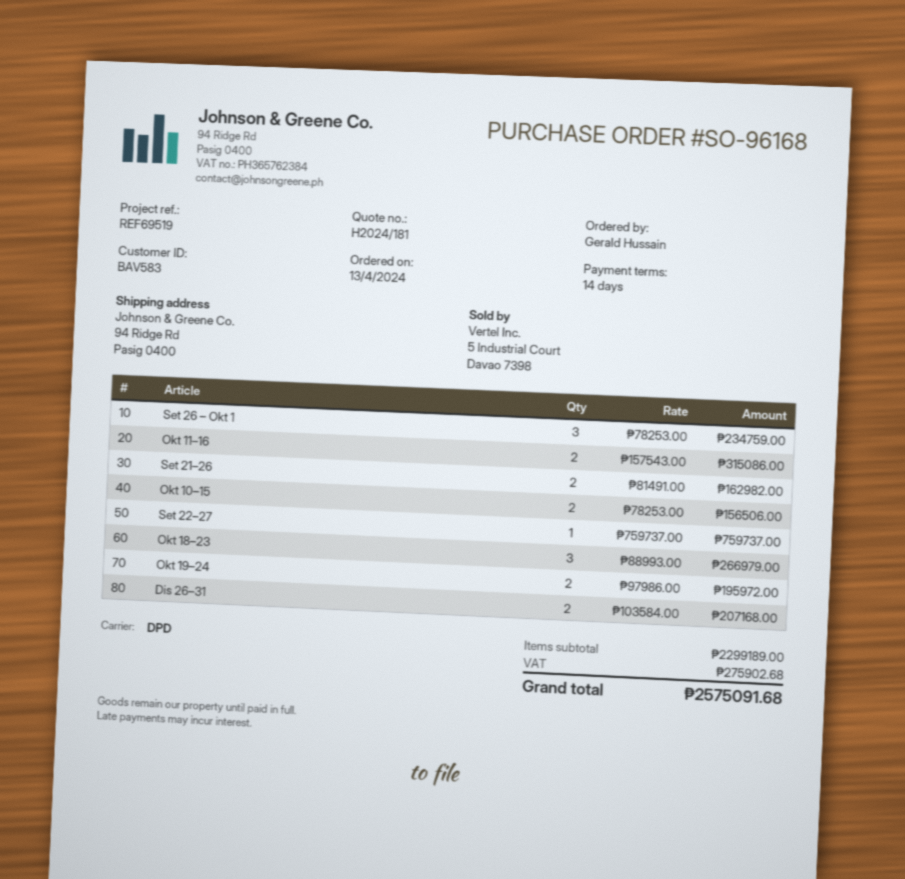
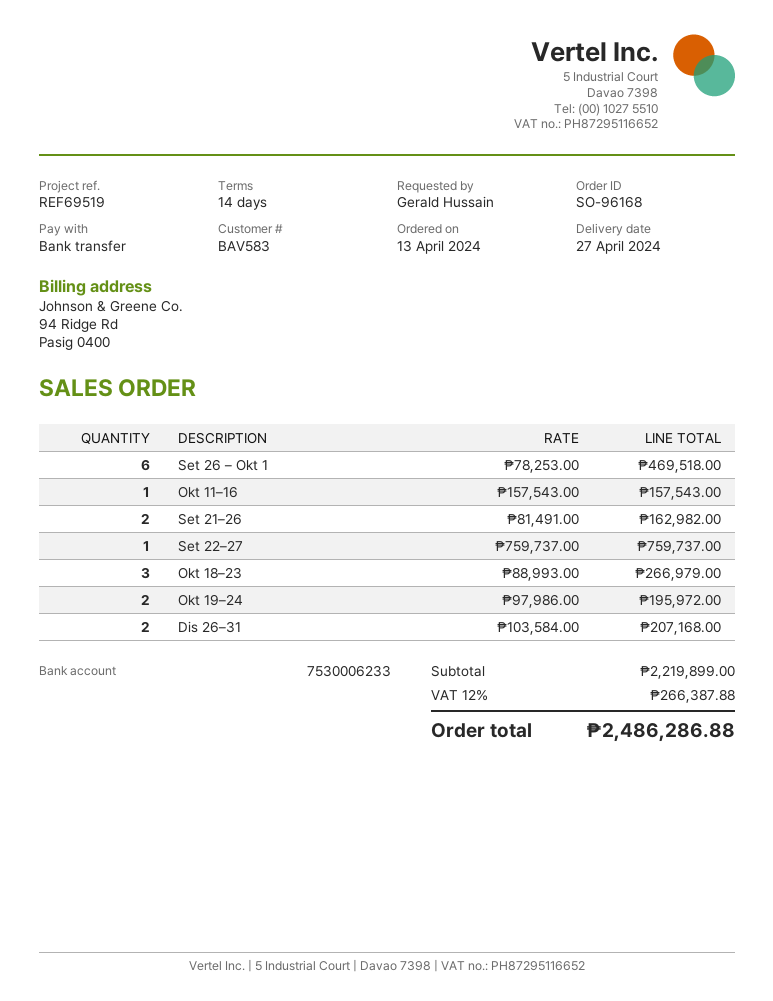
Set 26 – Okt 1: 3 x 78253.00 = 234759.00 -> 6 x 78253.00 = 469518.00
Okt 11–16: 2 x 157543.00 = 315086.00 -> 1 x 157543.00 = 157543.00
Okt 10–15: 2 x 78253.00 = 156506.00 -> none
subtotal: 2299189.00 -> 2219899.00
tax: 275902.68 -> 266387.88
total: 2575091.68 -> 2486286.88

